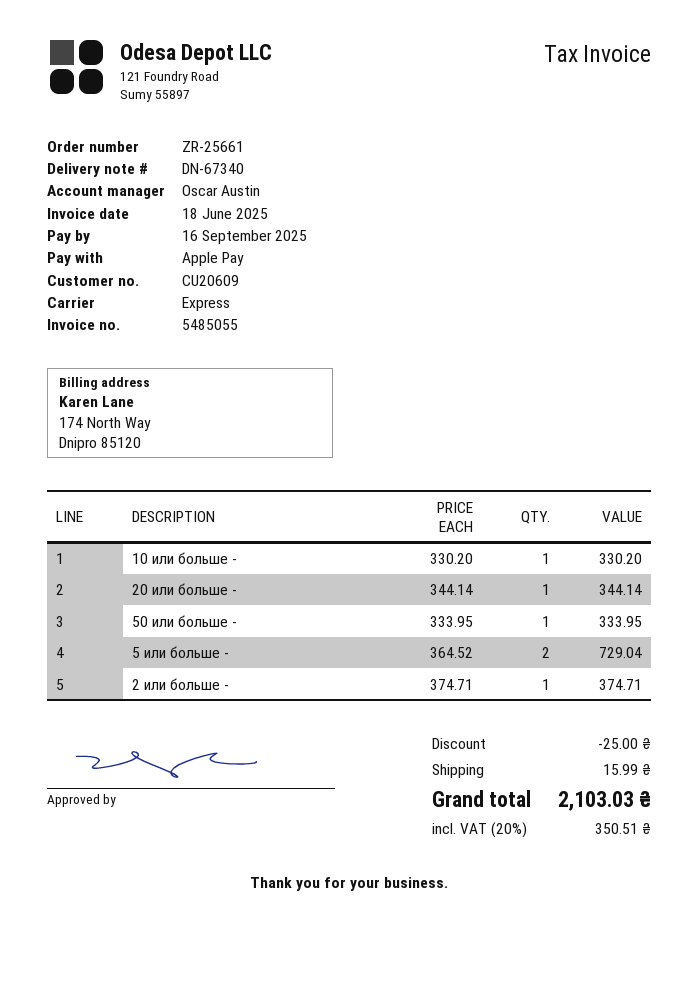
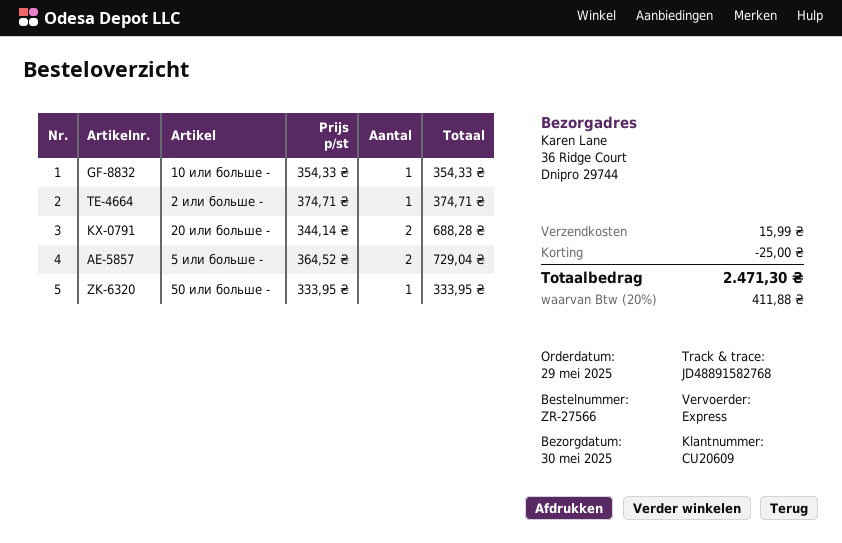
order number: ZR-25661 -> ZR-27566
10 или больше -: 1 x 330.20 = 330.20 -> 1 x 354.33 = 354.33
20 или больше -: 1 x 344.14 = 344.14 -> 2 x 344.14 = 688.28
tax: 20% = 350.51 -> 20% = 411.88
total: 2103.03 -> 2471.30

